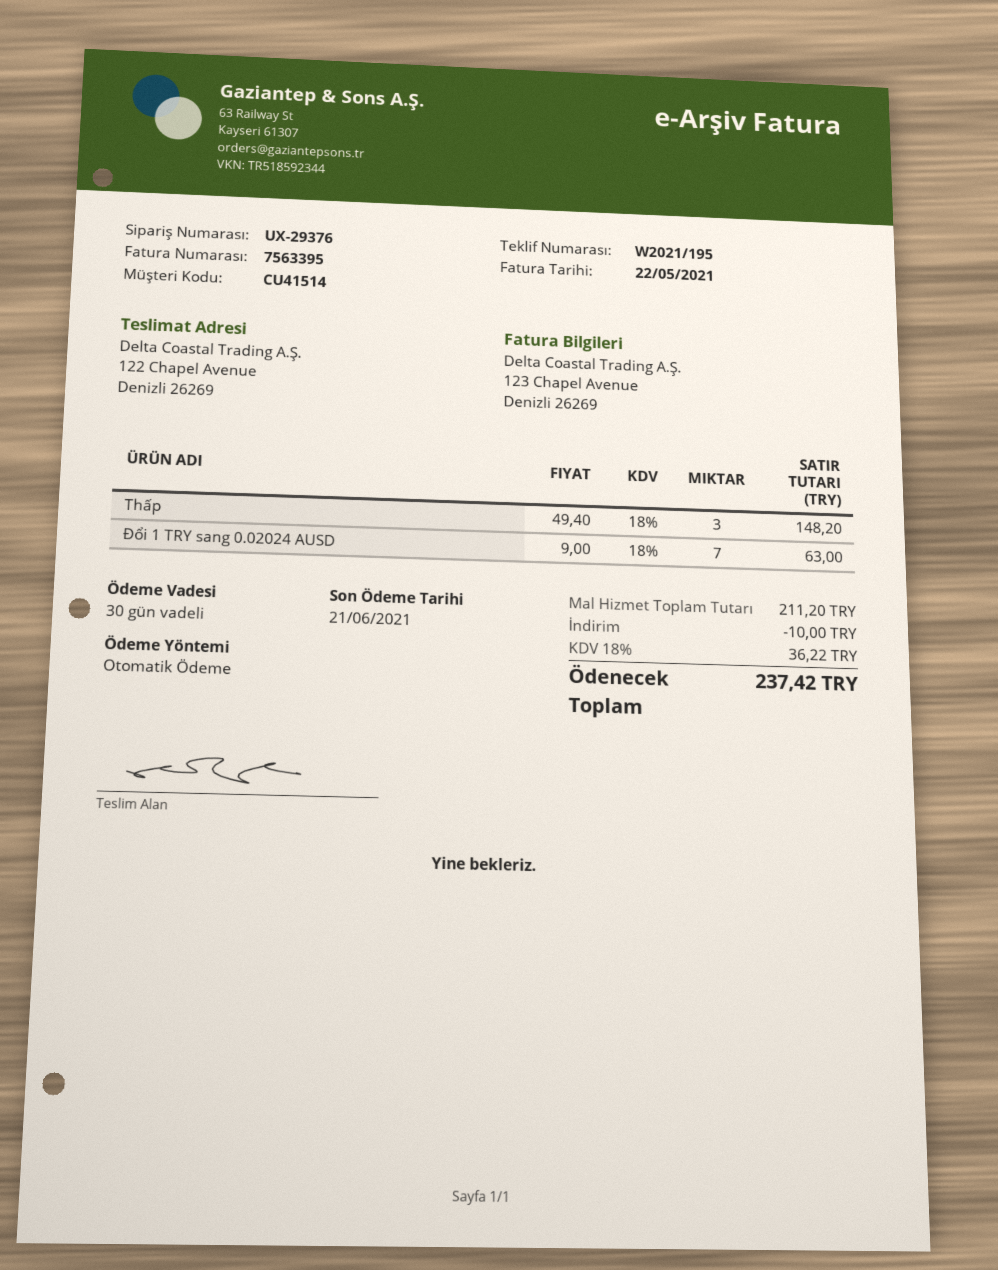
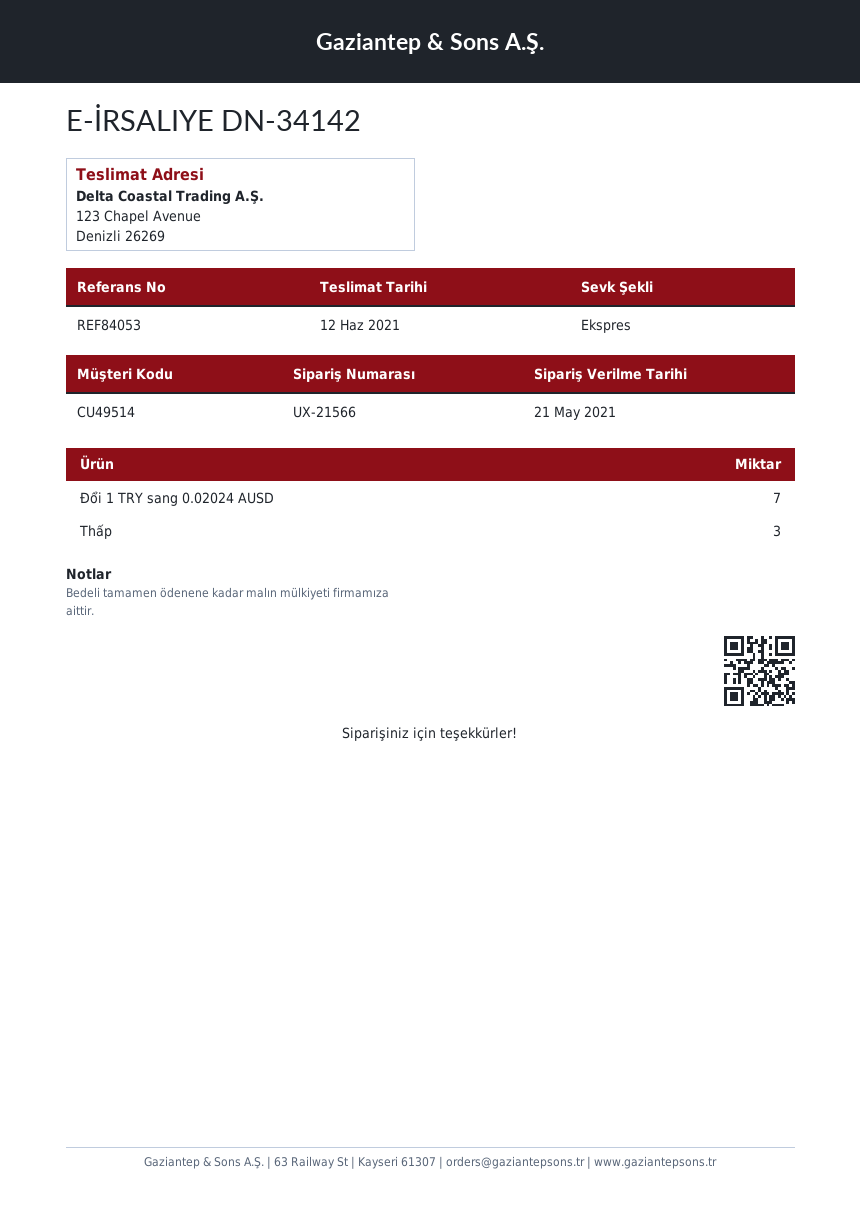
order number: UX-29376 -> UX-21566
customer number: CU41514 -> CU49514
ship to: 122 Chapel Avenue, Denizli 26269 -> 123 Chapel Avenue, Denizli 26269

